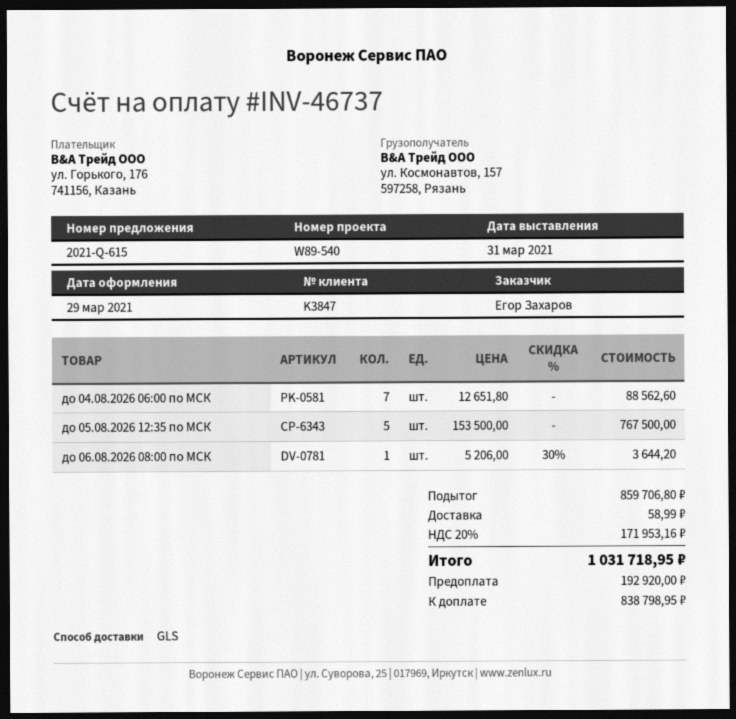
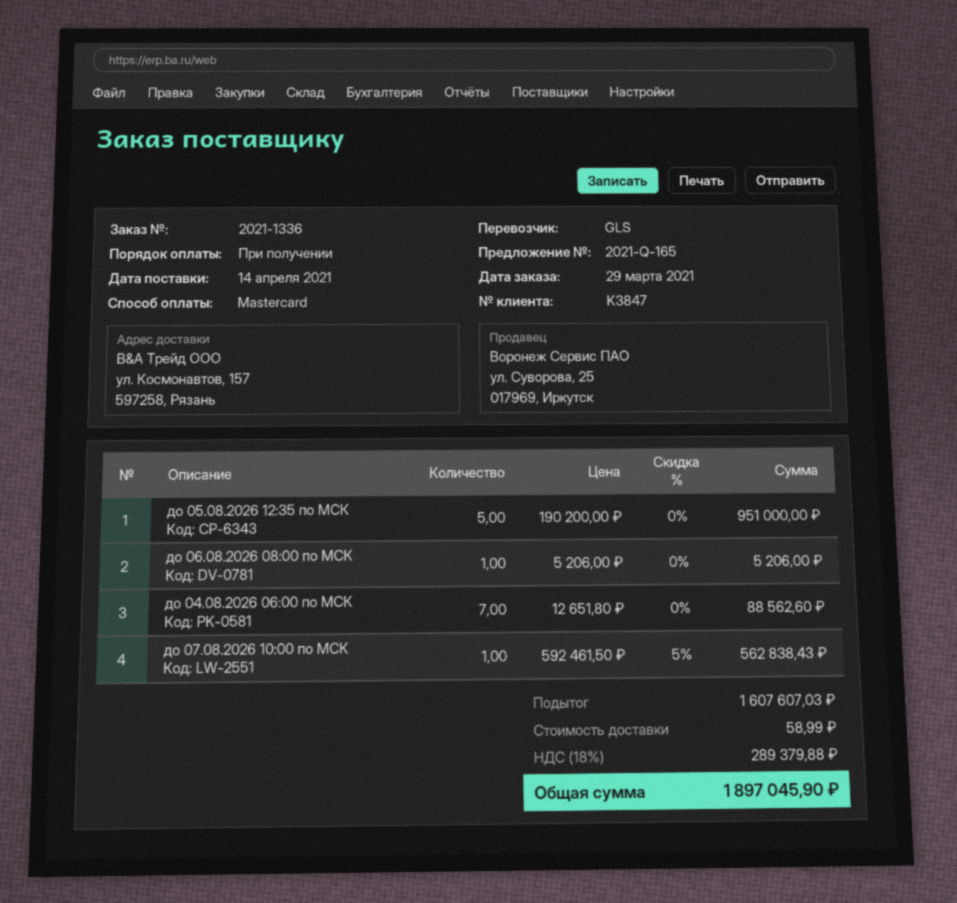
quote number: 2021-Q-615 -> 2021-Q-165
до 05.08.2026 12:35 по МСК: 5 x 153500.00 = 767500.00 -> 5 x 190200.00 = 951000.00
до 06.08.2026 08:00 по МСК: 1 x 5206.00 - 30% = 3644.20 -> 1 x 5206.00 = 5206.00
до 07.08.2026 10:00 по МСК: none -> 1 x 592461.50 - 5% = 562838.43
subtotal: 859706.80 -> 1607607.03
tax: 20% = 171953.16 -> 18% = 289379.88
total: 1031718.95 -> 1897045.90

